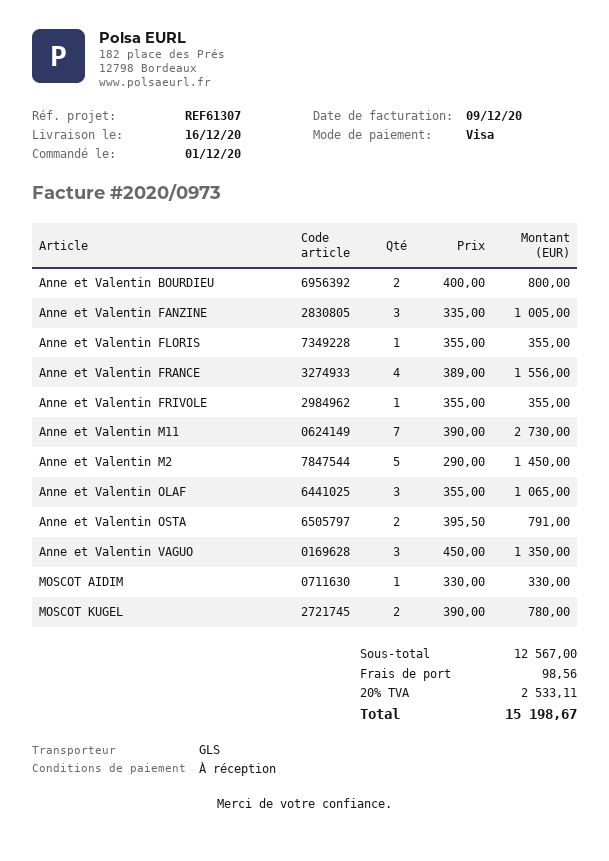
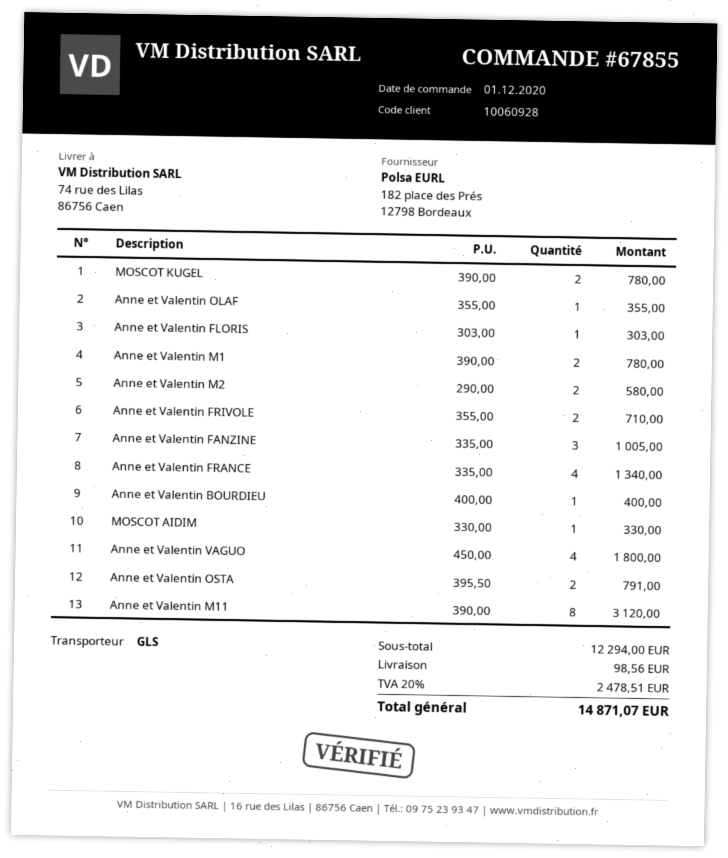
Anne et Valentin BOURDIEU: 2 x 400.00 = 800.00 -> 1 x 400.00 = 400.00
Anne et Valentin FLORIS: 1 x 355.00 = 355.00 -> 1 x 303.00 = 303.00
Anne et Valentin FRANCE: 4 x 389.00 = 1556.00 -> 4 x 335.00 = 1340.00
Anne et Valentin FRIVOLE: 1 x 355.00 = 355.00 -> 2 x 355.00 = 710.00
Anne et Valentin M11: 7 x 390.00 = 2730.00 -> 8 x 390.00 = 3120.00
Anne et Valentin M2: 5 x 290.00 = 1450.00 -> 2 x 290.00 = 580.00
Anne et Valentin OLAF: 3 x 355.00 = 1065.00 -> 1 x 355.00 = 355.00
Anne et Valentin VAGUO: 3 x 450.00 = 1350.00 -> 4 x 450.00 = 1800.00
Anne et Valentin M1: none -> 2 x 390.00 = 780.00
subtotal: 12567.00 -> 12294.00
tax: 20% = 2533.11 -> 20% = 2478.51
total: 15198.67 -> 14871.07

